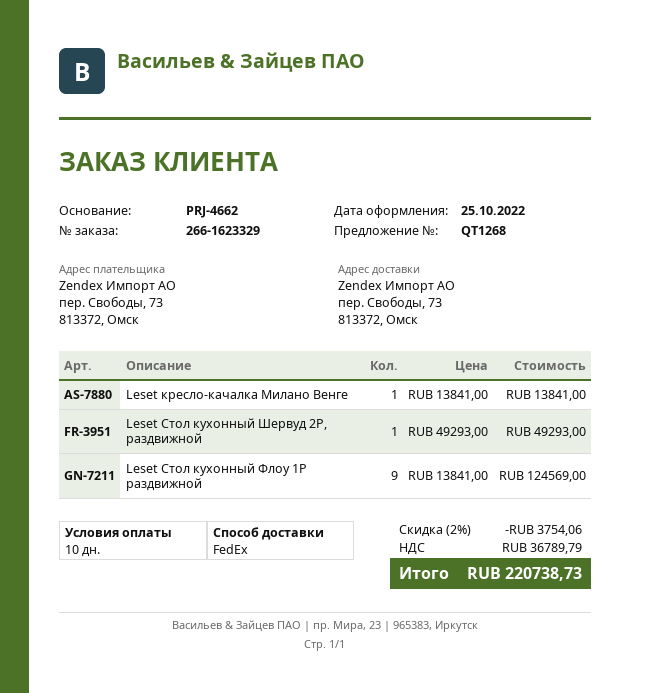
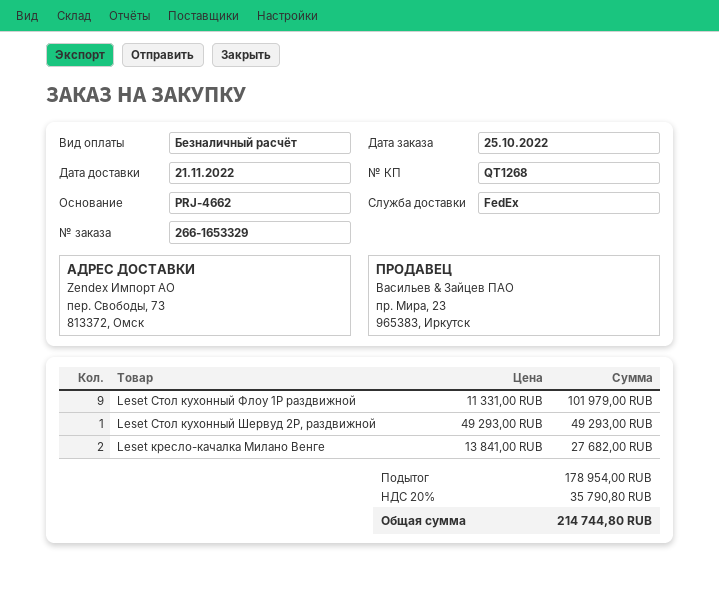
order number: 266-1623329 -> 266-1653329
Leset кресло-качалка Милано Венге: 1 x 13841.00 = 13841.00 -> 2 x 13841.00 = 27682.00
Leset Стол кухонный Флоу 1Р раздвижной: 9 x 13841.00 = 124569.00 -> 9 x 11331.00 = 101979.00
discount: 2% = 3754.06 -> none
tax: 36789.79 -> 35790.80
total: 220738.73 -> 214744.80

